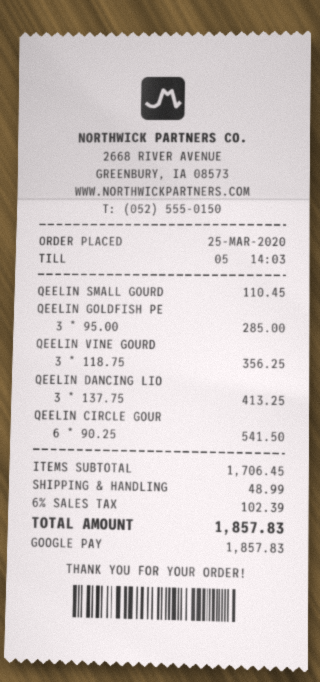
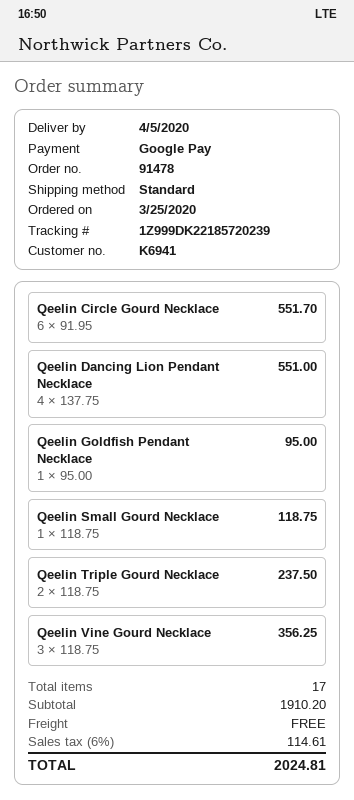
QEELIN SMALL GOURD: 1 x 110.45 = 110.45 -> 1 x 118.75 = 118.75
QEELIN GOLDFISH PE: 3 x 95.00 = 285.00 -> 1 x 95.00 = 95.00
QEELIN DANCING LIO: 3 x 137.75 = 413.25 -> 4 x 137.75 = 551.00
QEELIN CIRCLE GOUR: 6 x 90.25 = 541.50 -> 6 x 91.95 = 551.70
Qeelin Triple Gourd Necklace: none -> 2 x 118.75 = 237.50
subtotal: 1706.45 -> 1910.20
shipping: 48.99 -> 0.00
tax: 6% = 102.39 -> 6% = 114.61
total: 1857.83 -> 2024.81

